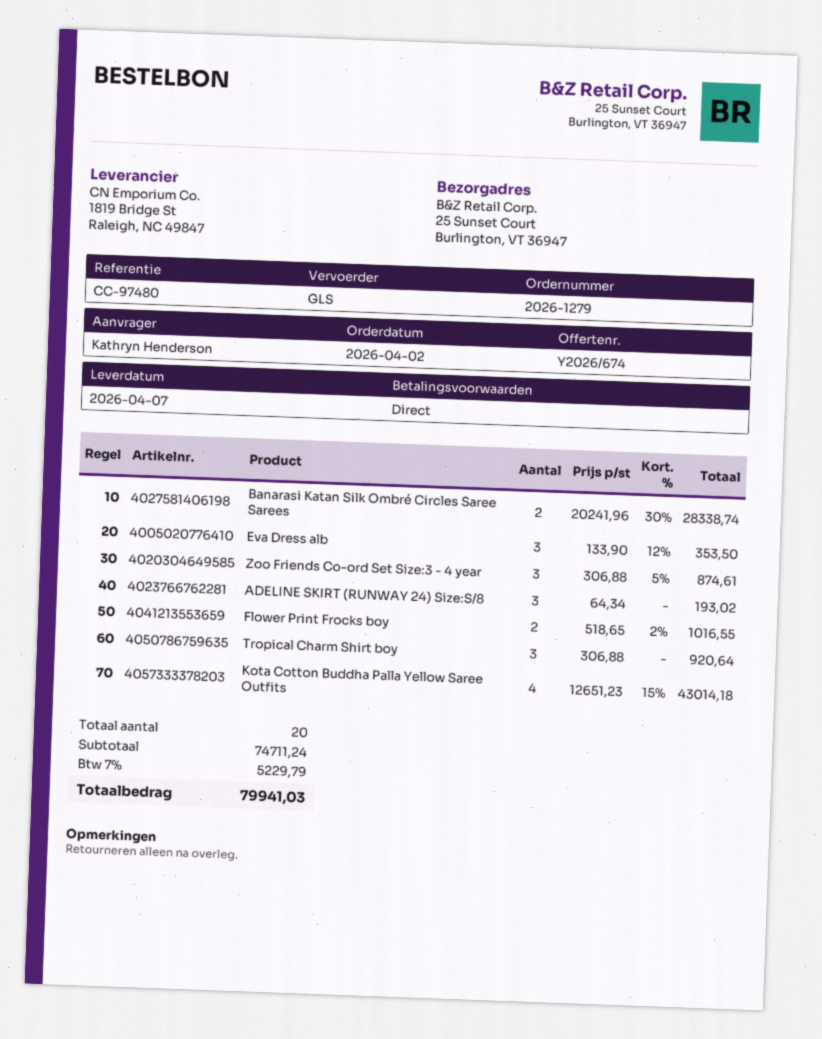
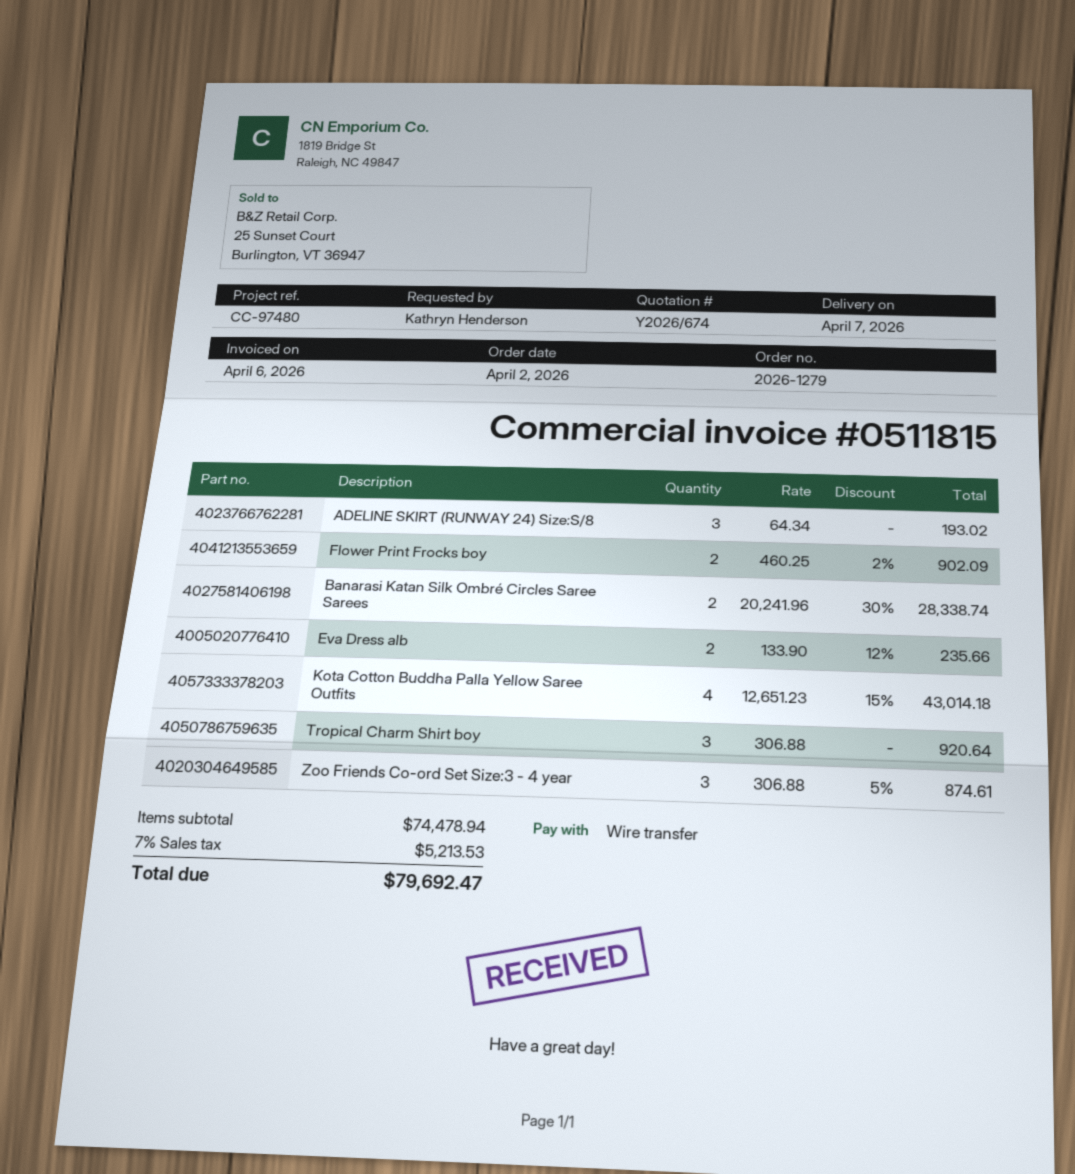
Eva Dress alb: 3 x 133.90 - 12% = 353.50 -> 2 x 133.90 - 12% = 235.66
Flower Print Frocks boy: 2 x 518.65 - 2% = 1016.55 -> 2 x 460.25 - 2% = 902.09
subtotal: 74711.24 -> 74478.94
tax: 7% = 5229.79 -> 7% = 5213.53
total: 79941.03 -> 79692.47

